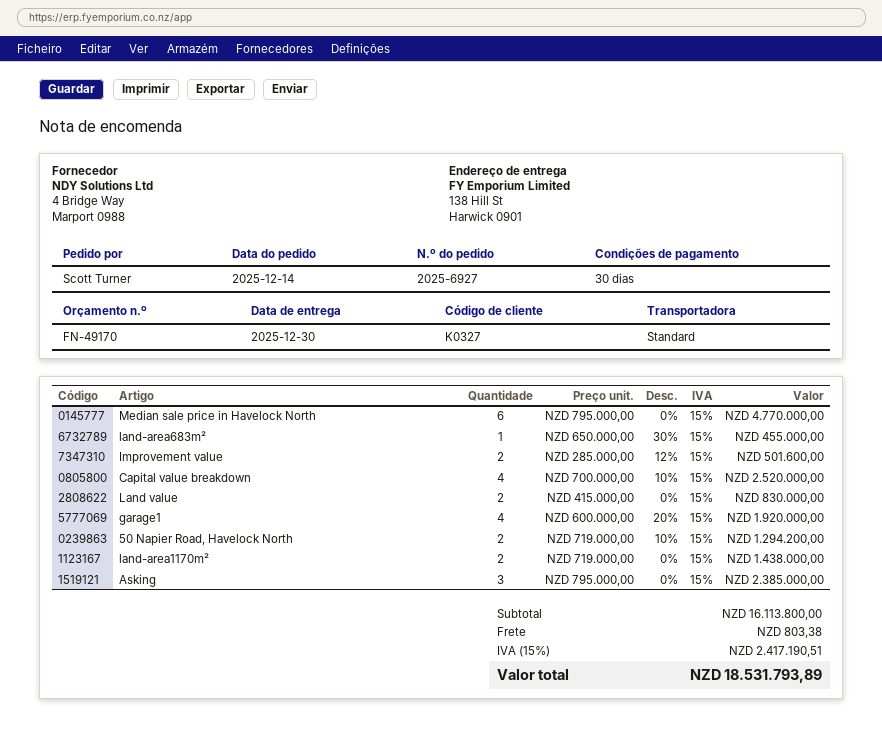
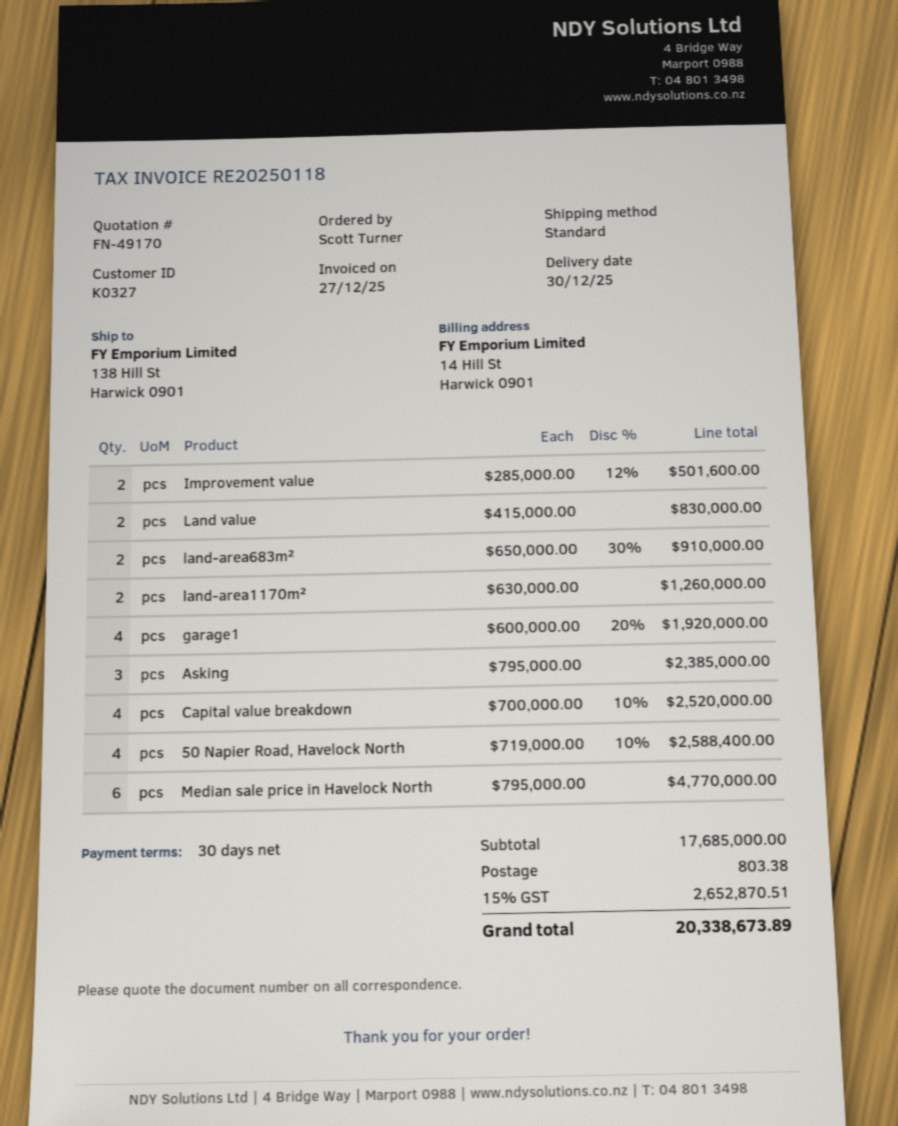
land-area683m²: 1 x 650000.00 - 30% = 455000.00 -> 2 x 650000.00 - 30% = 910000.00
50 Napier Road, Havelock North: 2 x 719000.00 - 10% = 1294200.00 -> 4 x 719000.00 - 10% = 2588400.00
land-area1170m²: 2 x 719000.00 = 1438000.00 -> 2 x 630000.00 = 1260000.00
subtotal: 16113800.00 -> 17685000.00
tax: 15% = 2417190.51 -> 15% = 2652870.51
total: 18531793.89 -> 20338673.89

